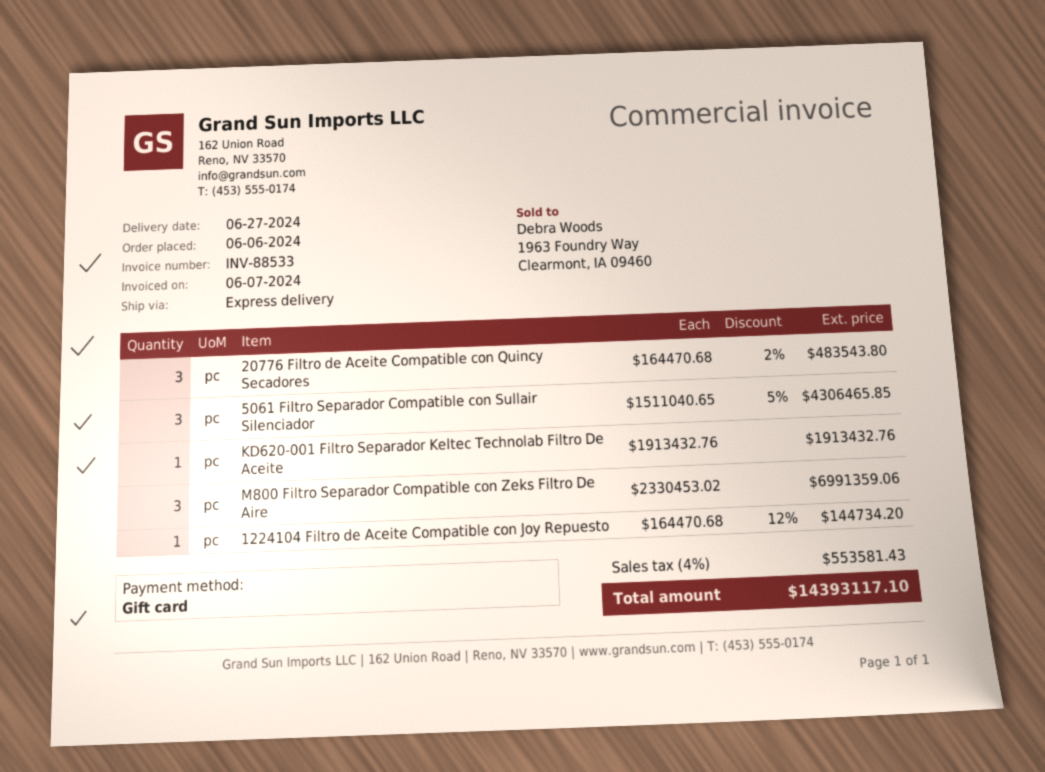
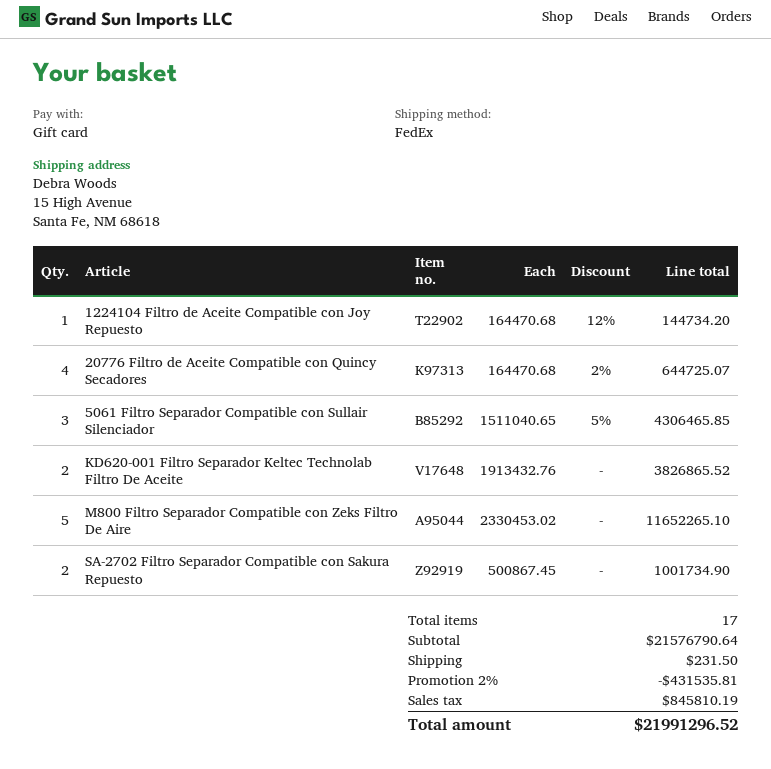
shipping method: express -> FedEx
20776 Filtro de Aceite Compatible con Quincy Secadores: 3 x 164470.68 - 2% = 483543.80 -> 4 x 164470.68 - 2% = 644725.07
KD620-001 Filtro Separador Keltec Technolab Filtro De Aceite: 1 x 1913432.76 = 1913432.76 -> 2 x 1913432.76 = 3826865.52
M800 Filtro Separador Compatible con Zeks Filtro De Aire: 3 x 2330453.02 = 6991359.06 -> 5 x 2330453.02 = 11652265.10
SA-2702 Filtro Separador Compatible con Sakura Repuesto: none -> 2 x 500867.45 = 1001734.90
discount: none -> 2% = 431535.81
shipping: none -> 231.50
tax: 553581.43 -> 845810.19
total: 14393117.10 -> 21991296.52

